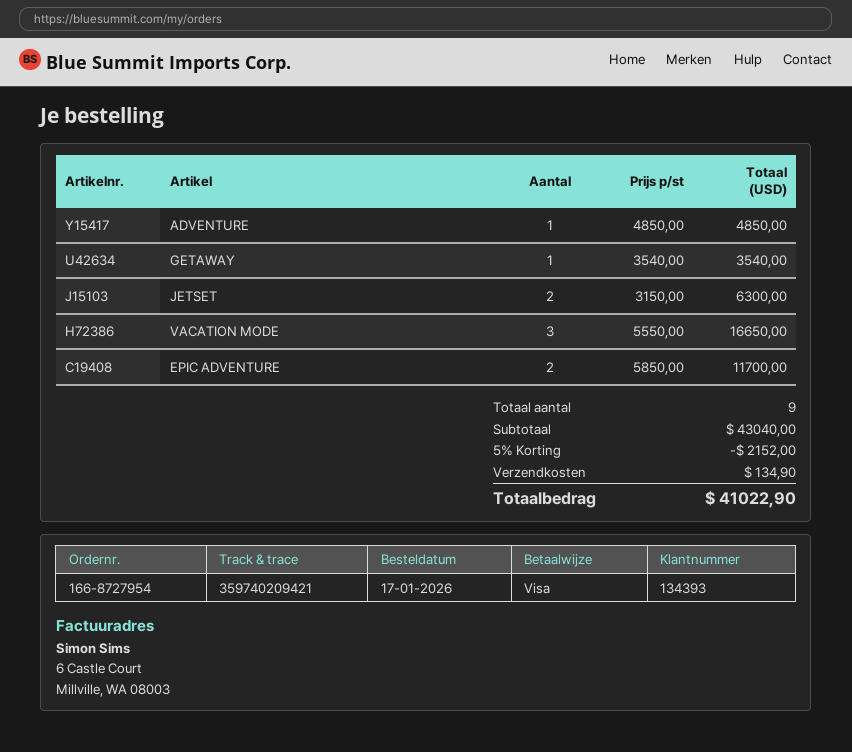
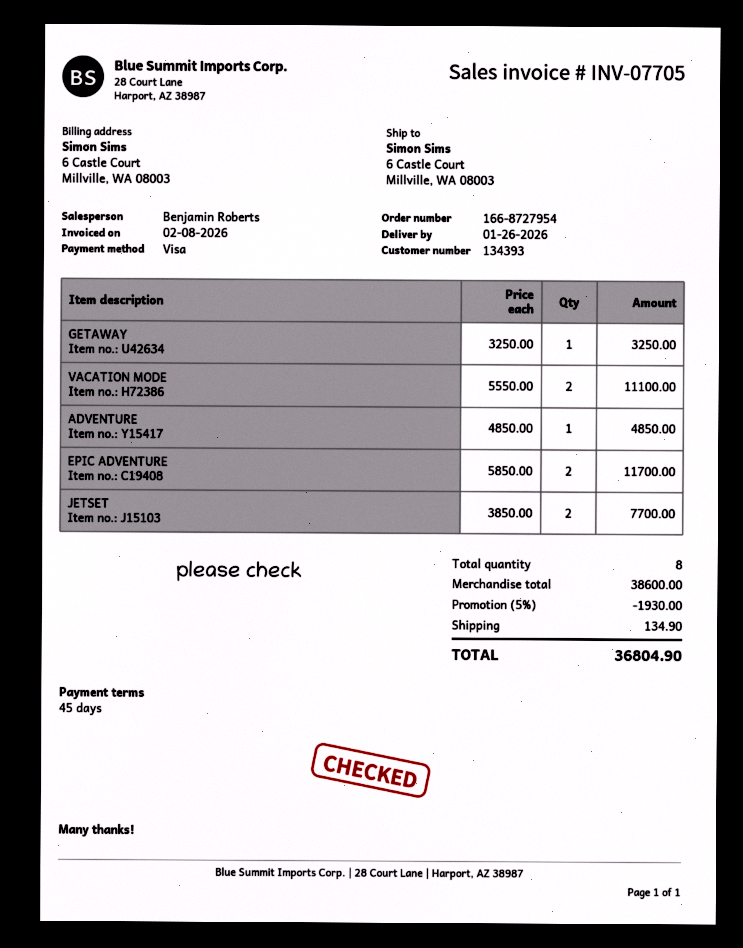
GETAWAY: 1 x 3540.00 = 3540.00 -> 1 x 3250.00 = 3250.00
JETSET: 2 x 3150.00 = 6300.00 -> 2 x 3850.00 = 7700.00
VACATION MODE: 3 x 5550.00 = 16650.00 -> 2 x 5550.00 = 11100.00
total quantity: 9 -> 8
subtotal: 43040.00 -> 38600.00
discount: 5% = 2152.00 -> 5% = 1930.00
total: 41022.90 -> 36804.90

